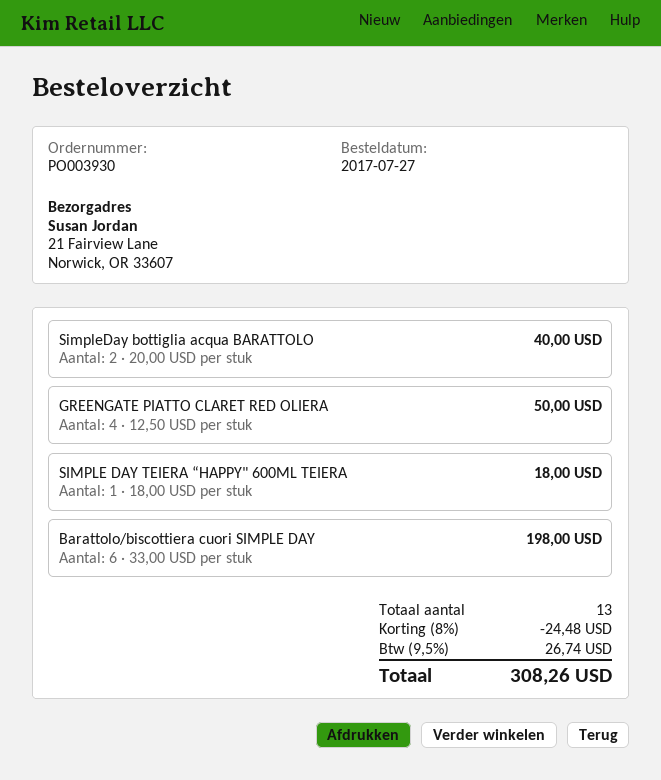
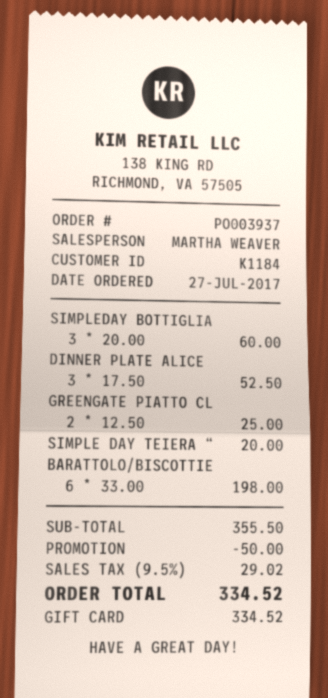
order number: PO003930 -> PO003937
SimpleDay bottiglia acqua BARATTOLO: 2 x 20.00 = 40.00 -> 3 x 20.00 = 60.00
GREENGATE PIATTO CLARET RED OLIERA: 4 x 12.50 = 50.00 -> 2 x 12.50 = 25.00
SIMPLE DAY TEIERA “HAPPY" 600ML TEIERA: 1 x 18.00 = 18.00 -> 1 x 20.00 = 20.00
DINNER PLATE ALICE: none -> 3 x 17.50 = 52.50
discount: 24.48 -> 50.00
tax: 9.5% = 26.74 -> 9.5% = 29.02
total: 308.26 -> 334.52

